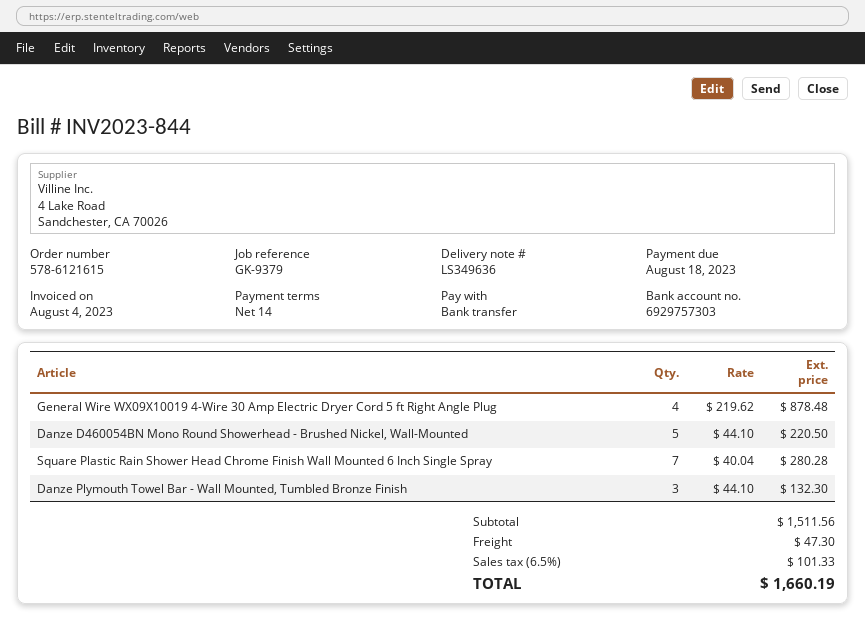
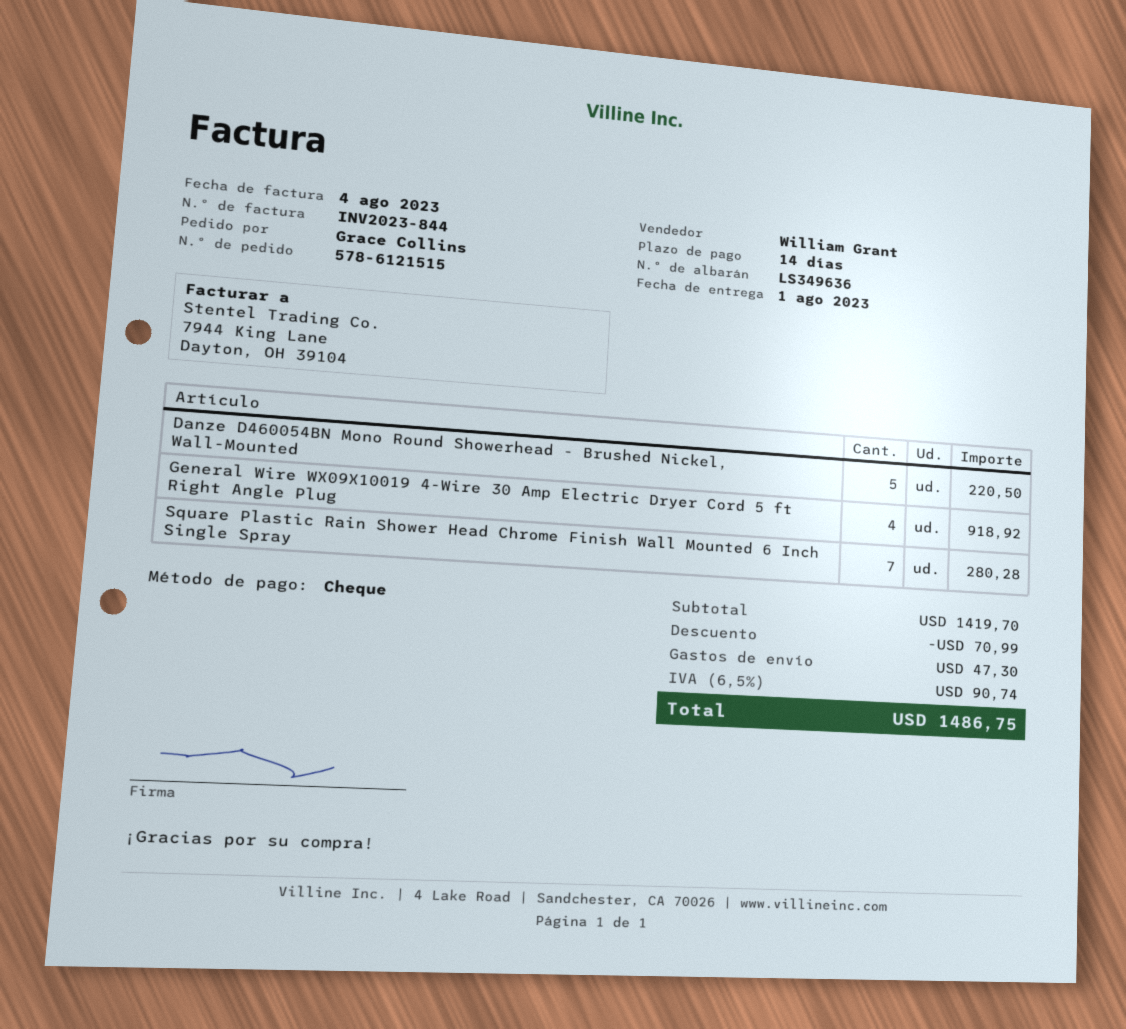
order number: 578-6121615 -> 578-6121515
payment method: bank transfer -> cheque
General Wire WX09X10019 4-Wire 30 Amp Electric Dryer Cord 5 ft Right Angle Plug: 4 for 878.48 -> 4 for 918.92
Danze Plymouth Towel Bar - Wall Mounted, Tumbled Bronze Finish: 3 for 132.30 -> none
subtotal: 1511.56 -> 1419.70
discount: none -> 70.99
tax: 6.5% = 101.33 -> 6.5% = 90.74
total: 1660.19 -> 1486.75

